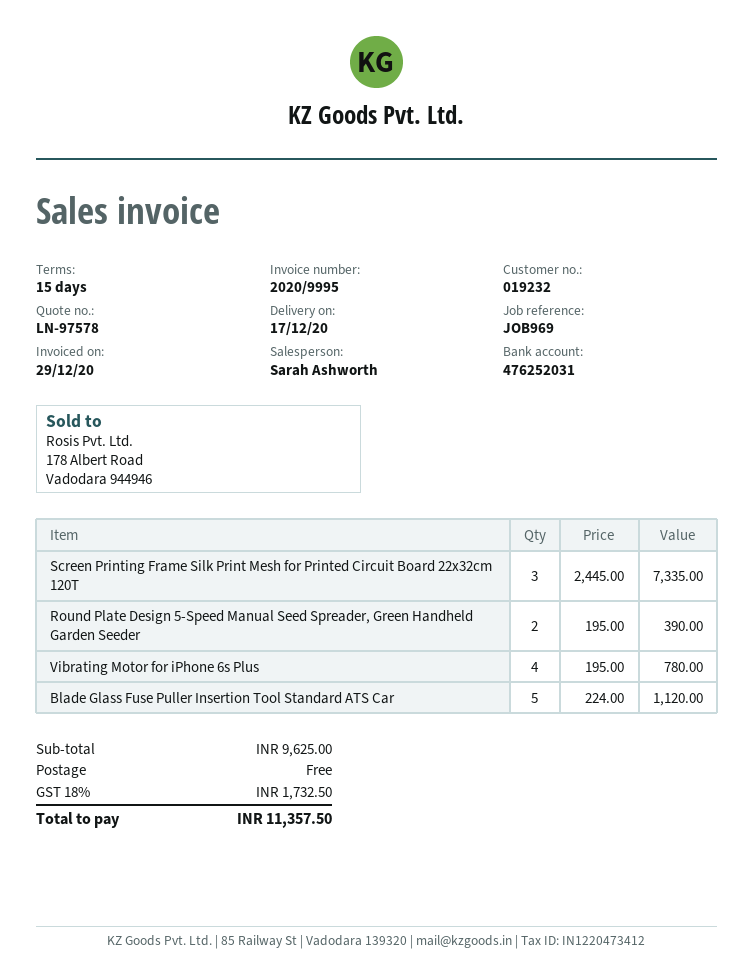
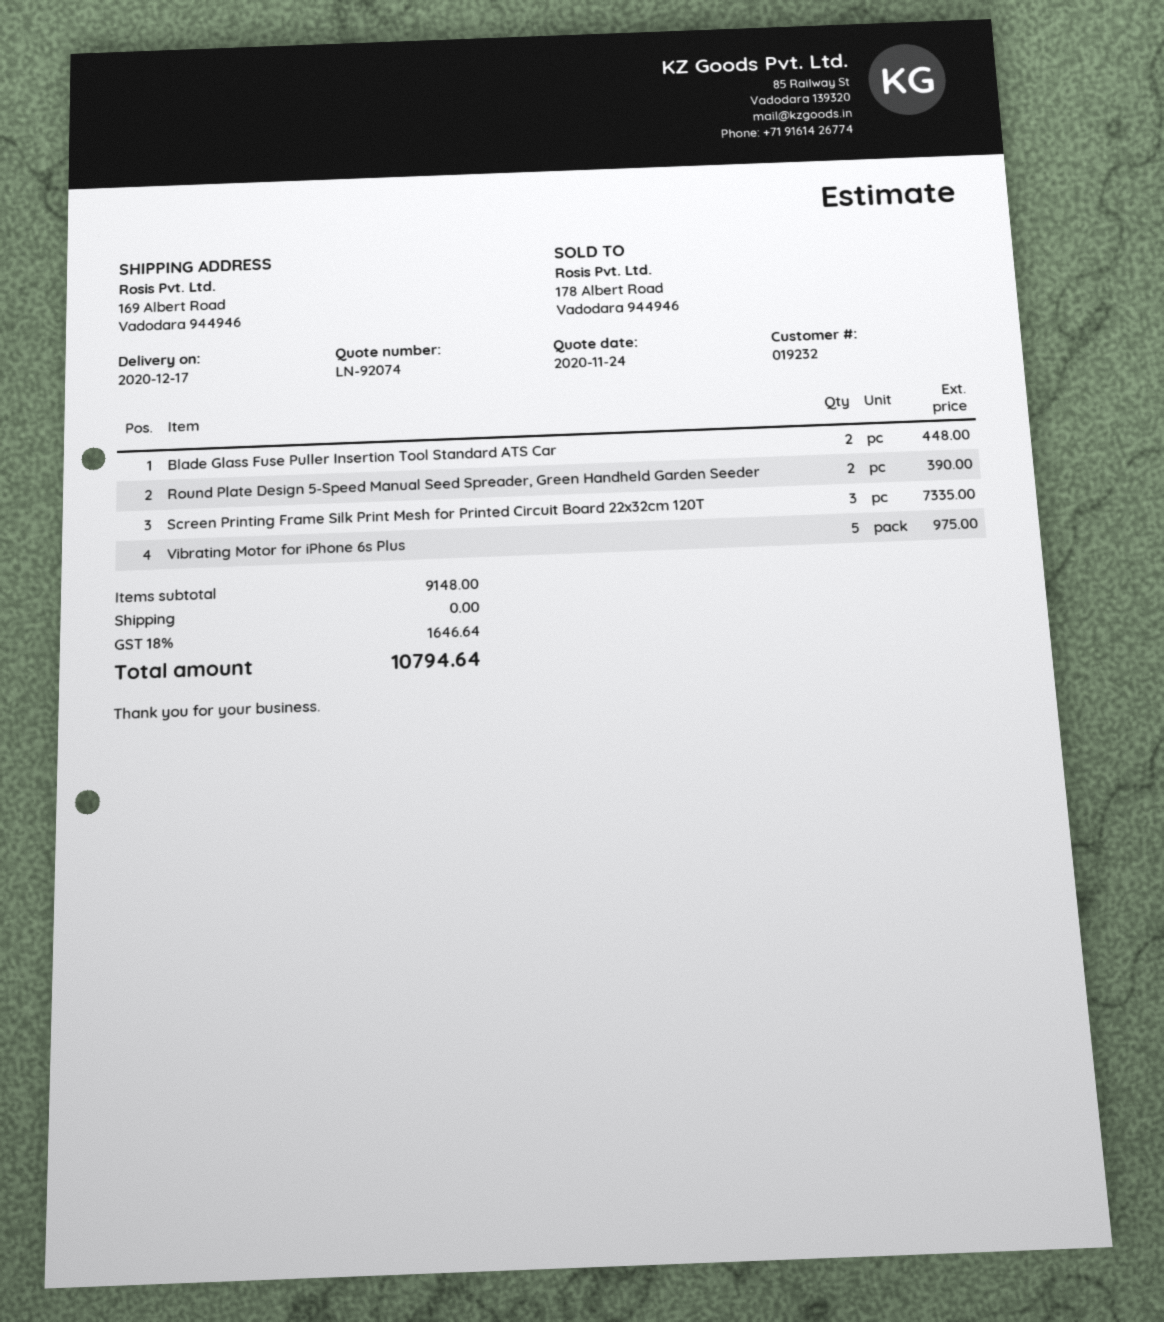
quote number: LN-97578 -> LN-92074
Vibrating Motor for iPhone 6s Plus: 4 for 780.00 -> 5 for 975.00
Blade Glass Fuse Puller Insertion Tool Standard ATS Car: 5 for 1120.00 -> 2 for 448.00
subtotal: 9625.00 -> 9148.00
tax: 18% = 1732.50 -> 18% = 1646.64
total: 11357.50 -> 10794.64

